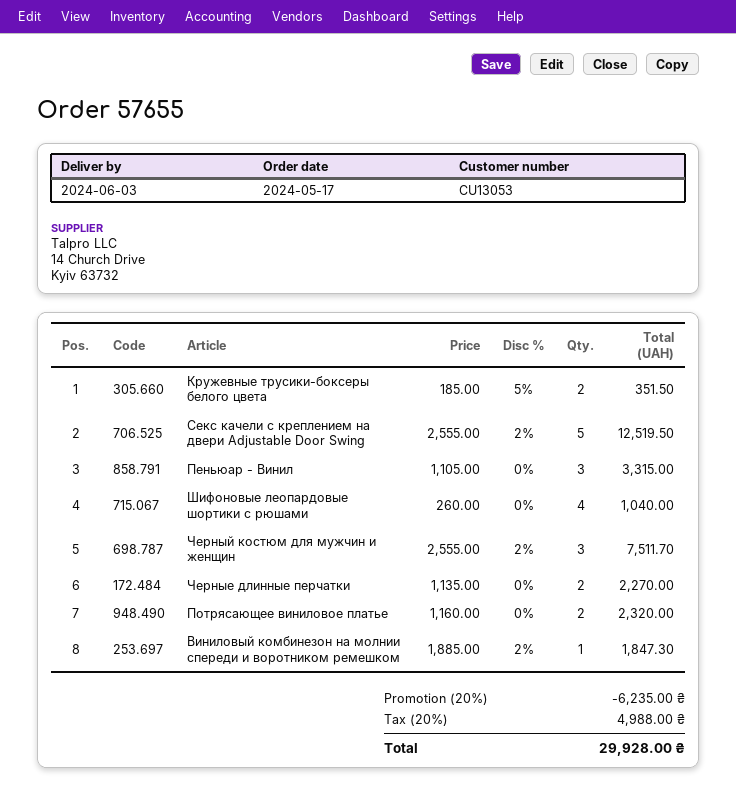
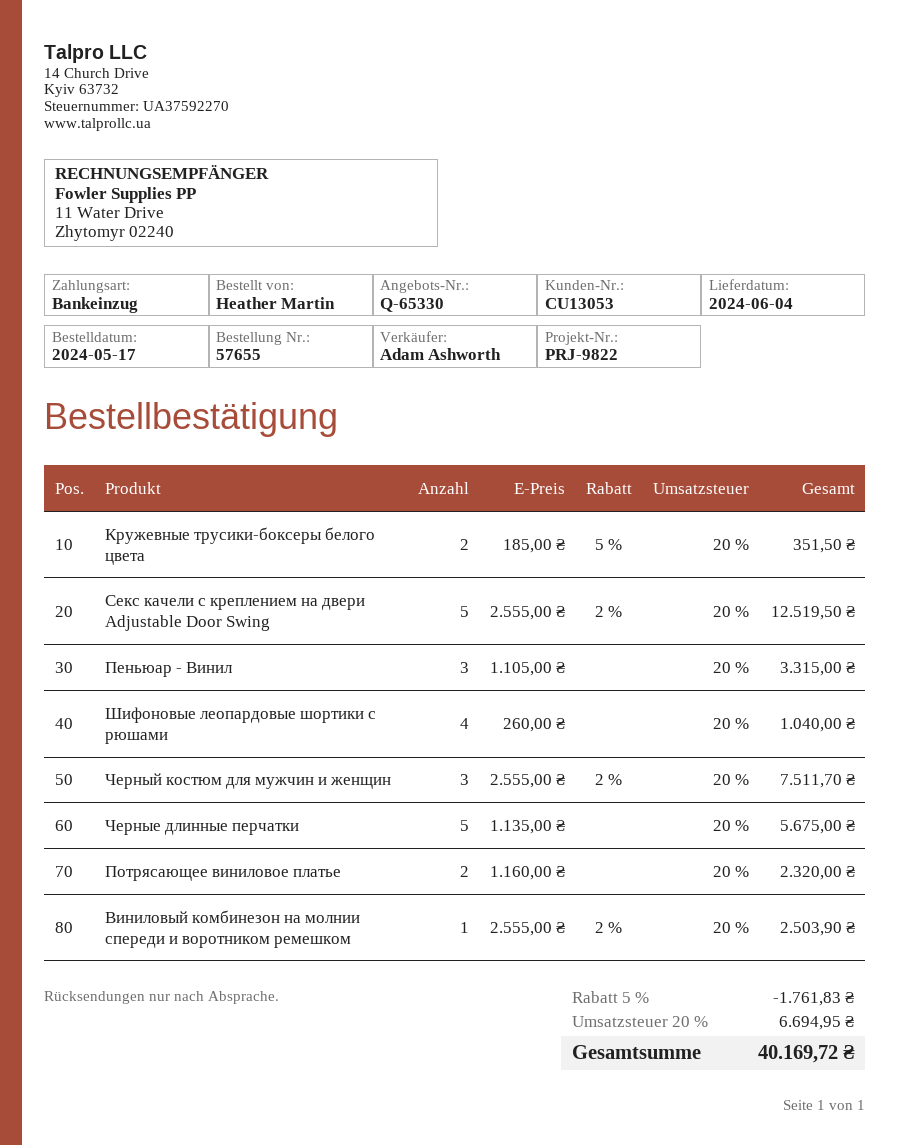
delivery date: 2024-06-03 -> 2024-06-04
Черные длинные перчатки: 2 x 1135.00 = 2270.00 -> 5 x 1135.00 = 5675.00
Виниловый комбинезон на молнии спереди и воротником ремешком: 1 x 1885.00 - 2% = 1847.30 -> 1 x 2555.00 - 2% = 2503.90
discount: 20% = 6235.00 -> 5% = 1761.83
tax: 20% = 4988.00 -> 20% = 6694.95
total: 29928.00 -> 40169.72

